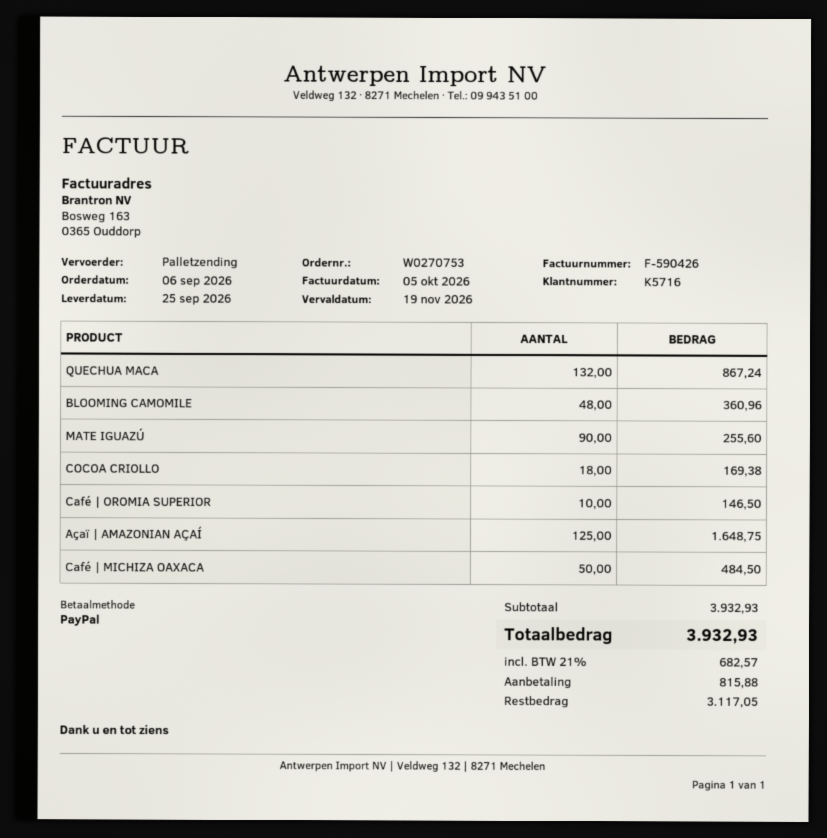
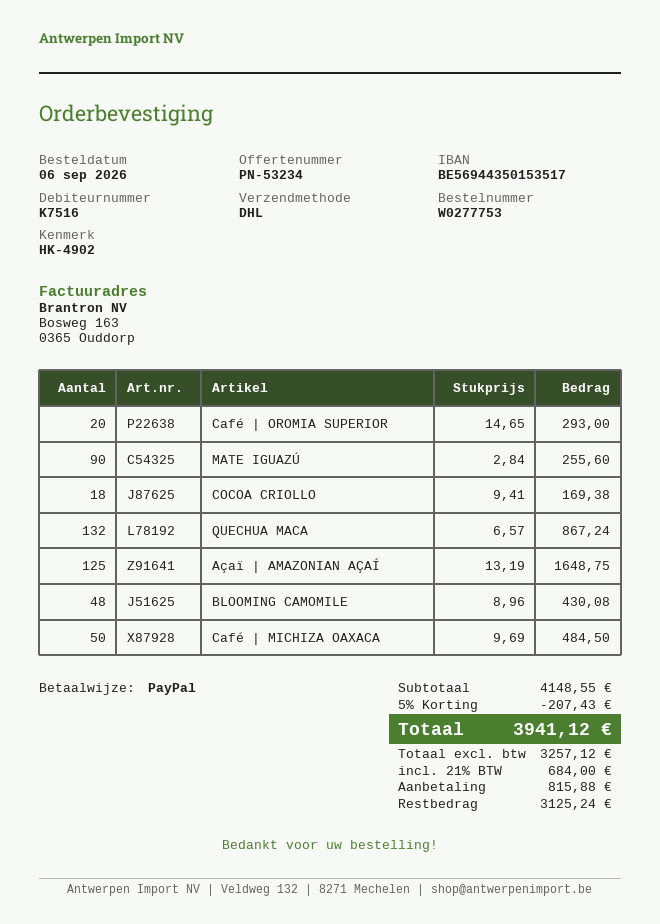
order number: W0270753 -> W0277753
customer number: K5716 -> K7516
shipping method: pallet freight -> DHL
BLOOMING CAMOMILE: 48 for 360.96 -> 48 for 430.08
Café | OROMIA SUPERIOR: 10 for 146.50 -> 20 for 293.00
subtotal: 3932.93 -> 4148.55
discount: none -> 5% = 207.43
tax: 21% = 682.57 -> 21% = 684.00
total: 3932.93 -> 3941.12
balance: 3117.05 -> 3125.24

